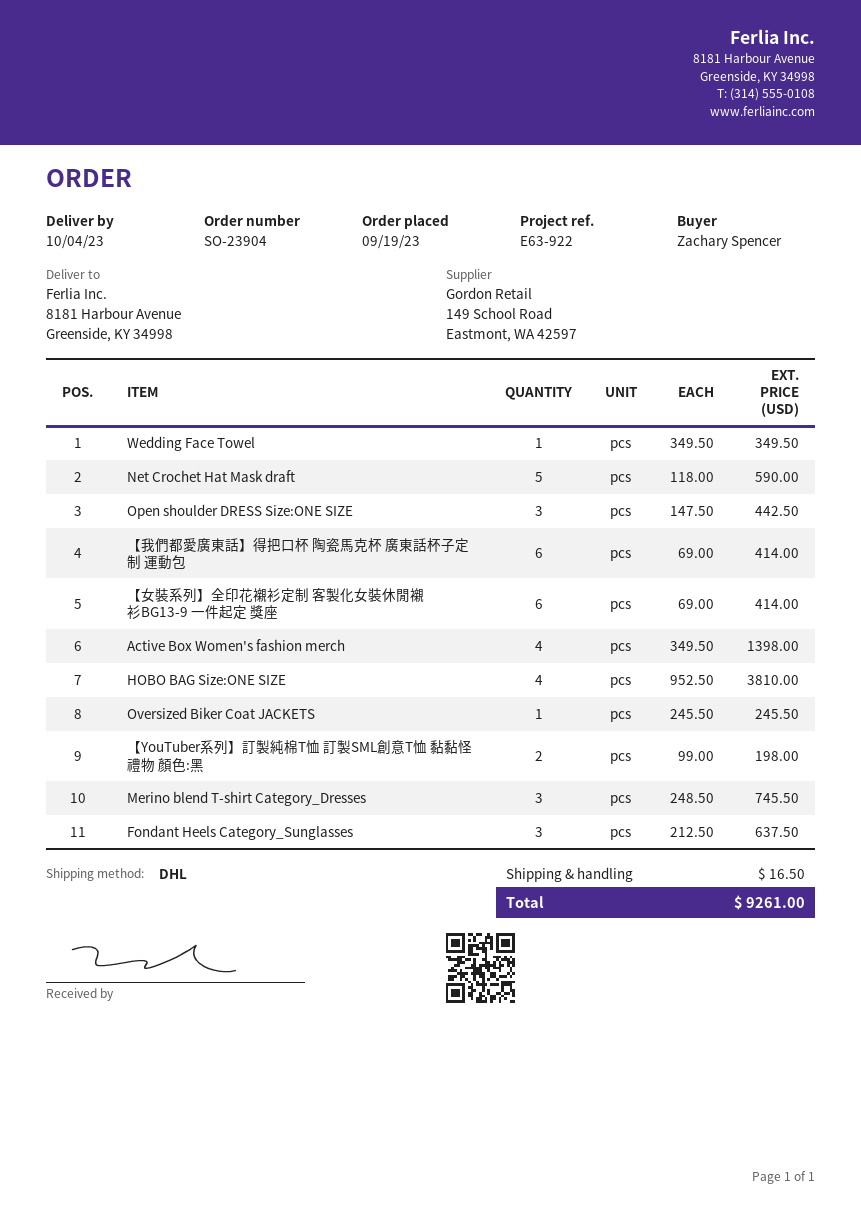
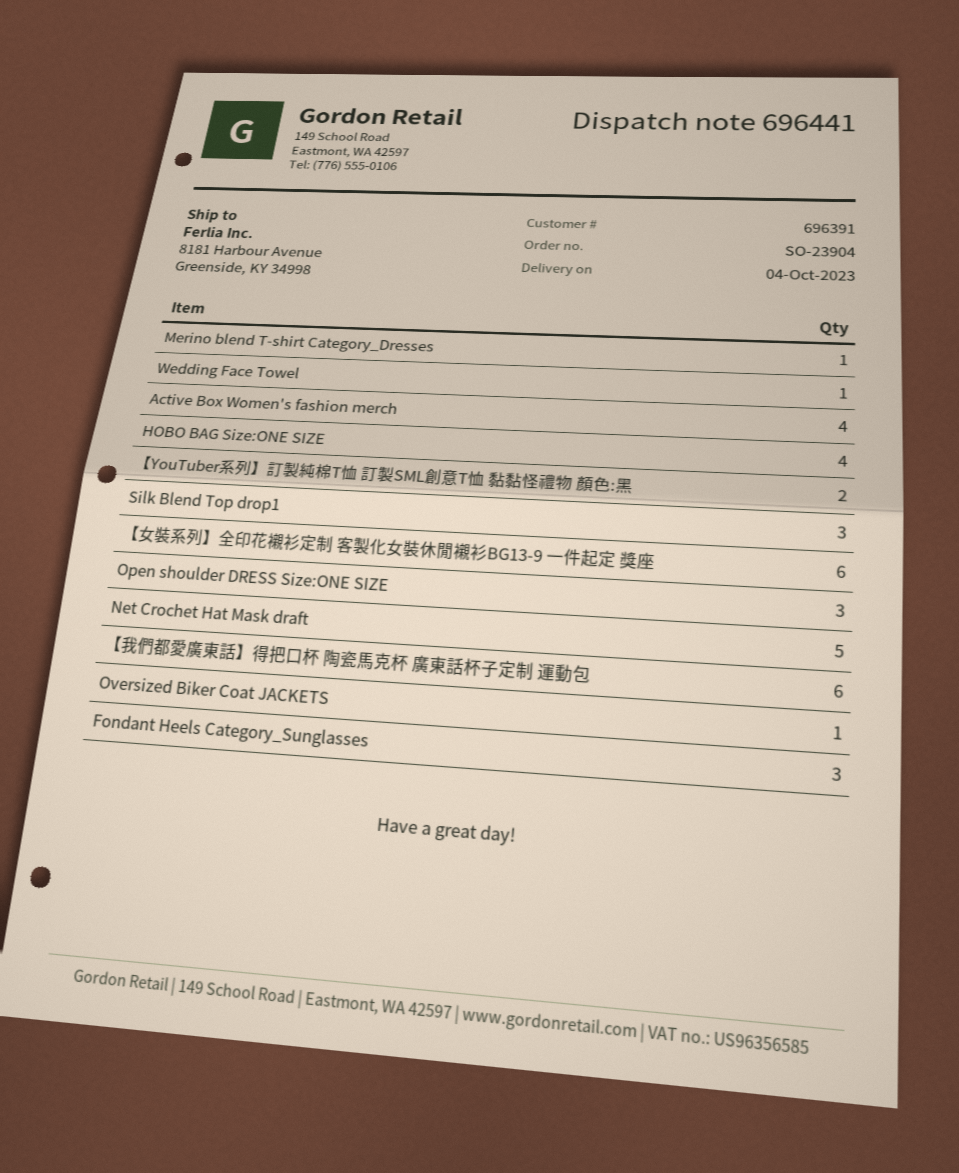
Merino blend T-shirt Category_Dresses: 3 -> 1
Silk Blend Top drop1: none -> 3

